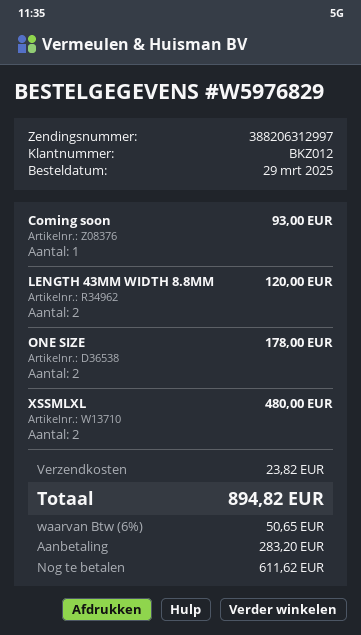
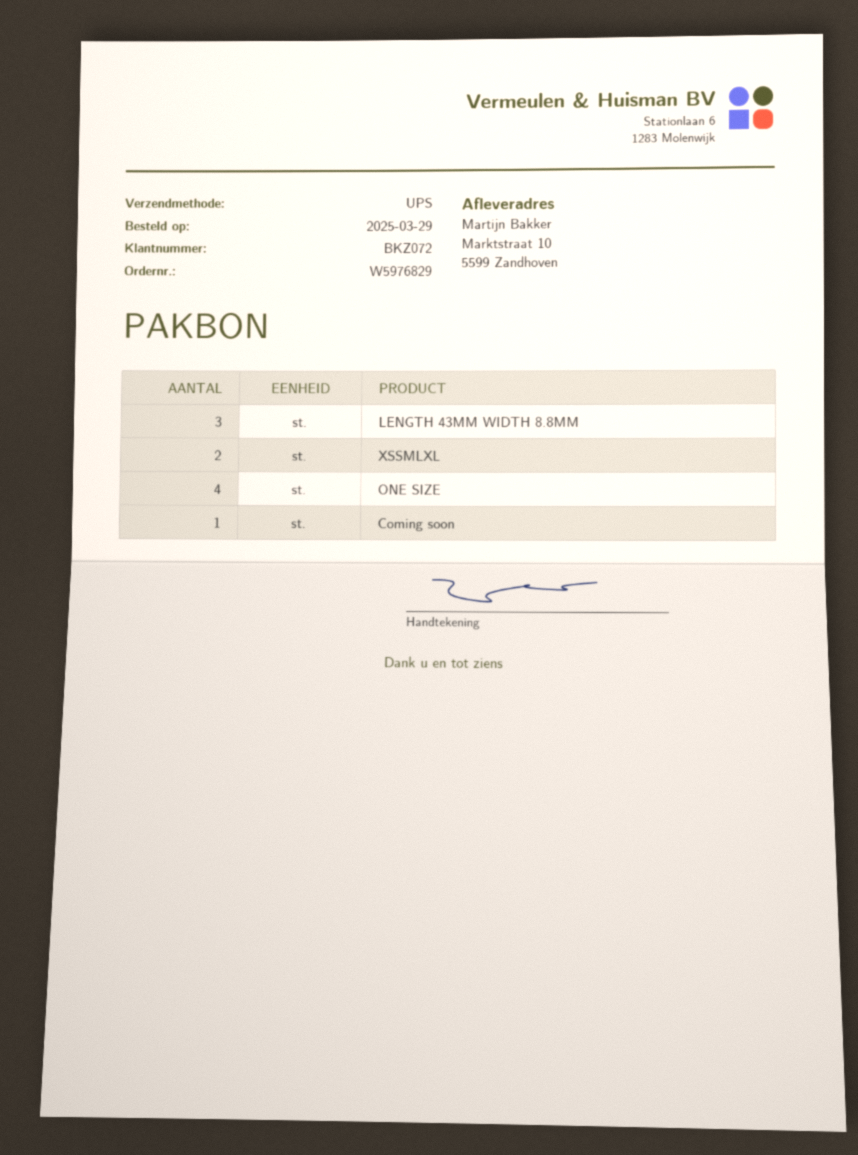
customer number: BKZ012 -> BKZ072
LENGTH 43MM WIDTH 8.8MM: 2 -> 3
ONE SIZE: 2 -> 4

